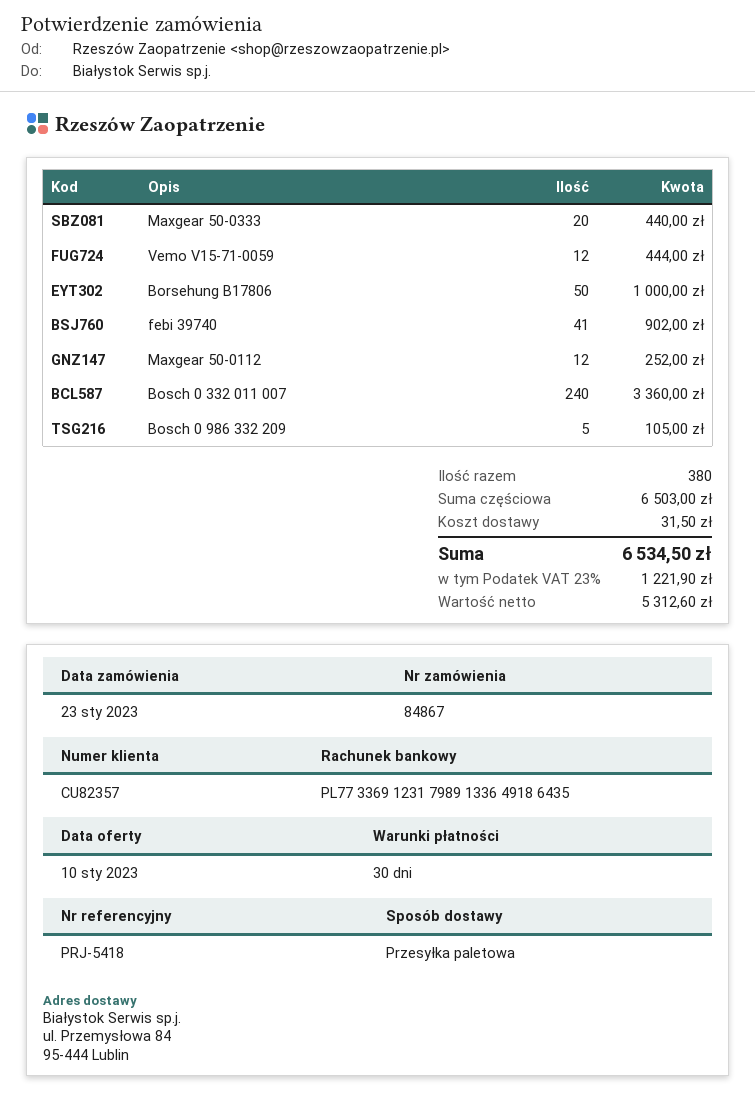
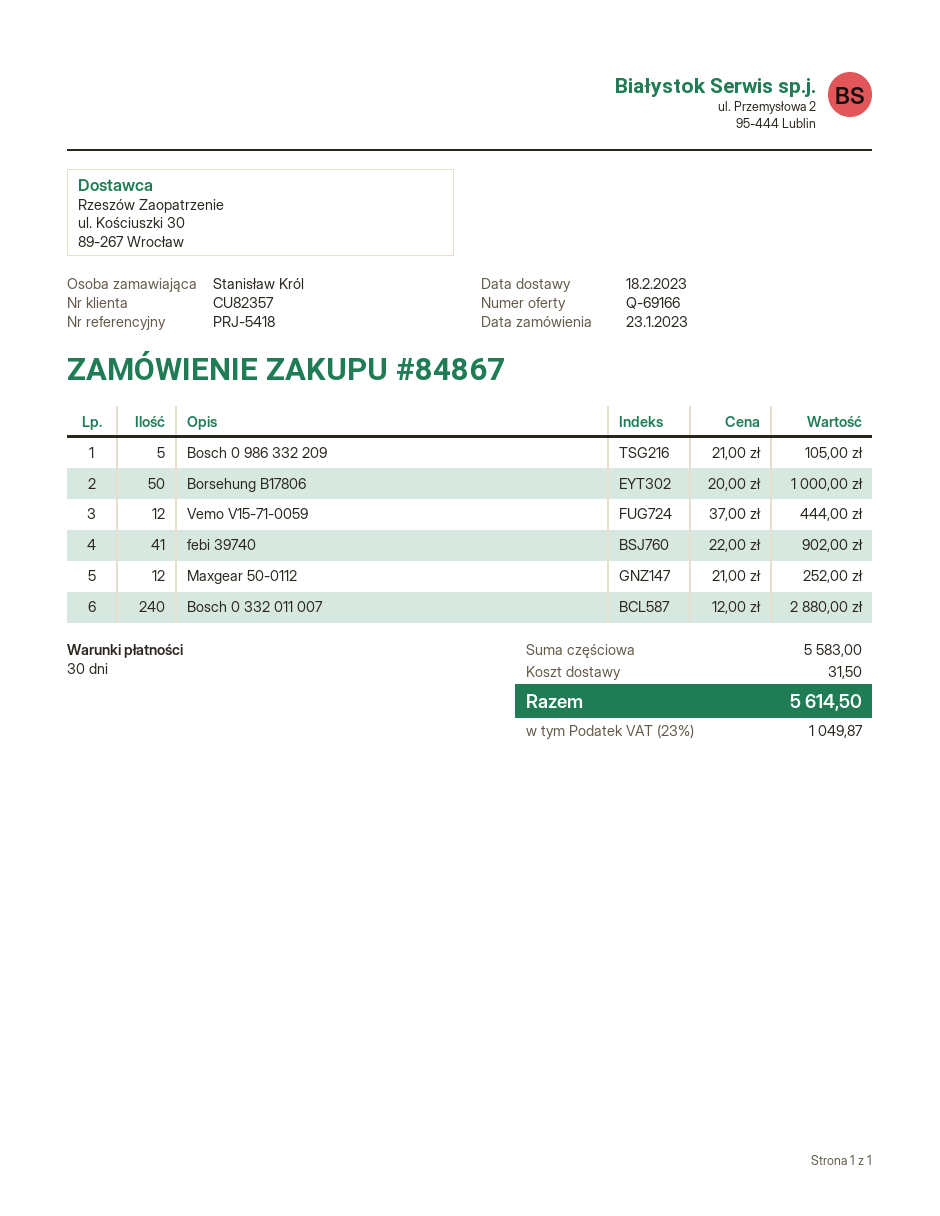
Maxgear 50-0333: 20 for 440.00 -> none
Bosch 0 332 011 007: 240 for 3360.00 -> 240 for 2880.00
subtotal: 6503.00 -> 5583.00
tax: 23% = 1221.90 -> 23% = 1049.87
total: 6534.50 -> 5614.50

